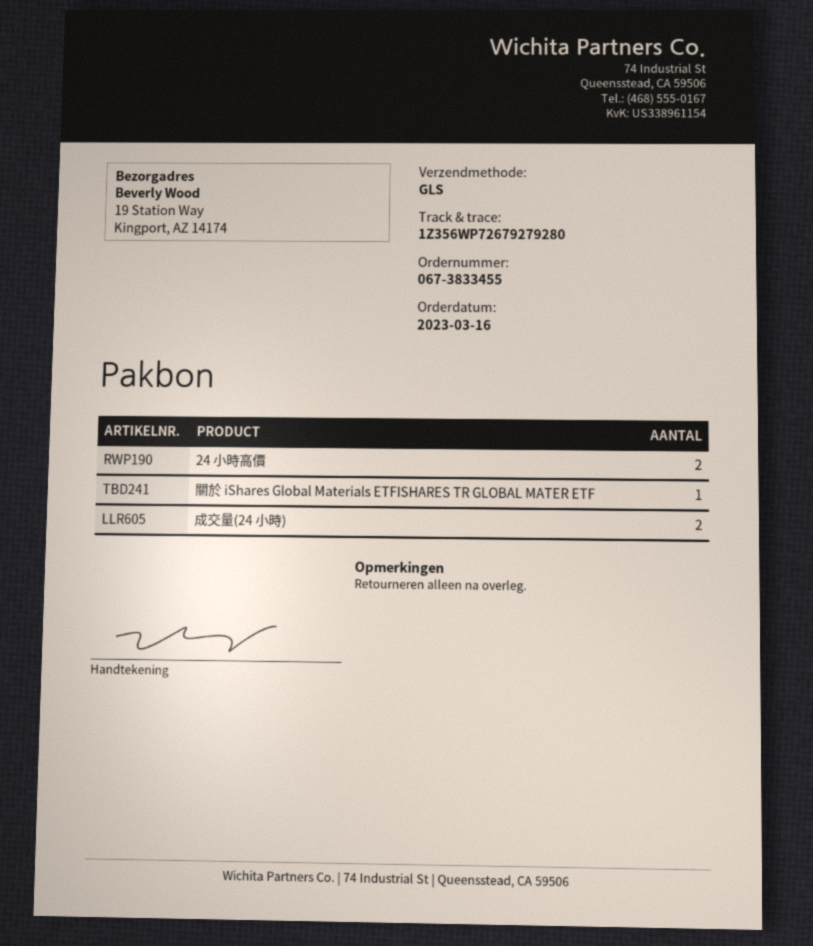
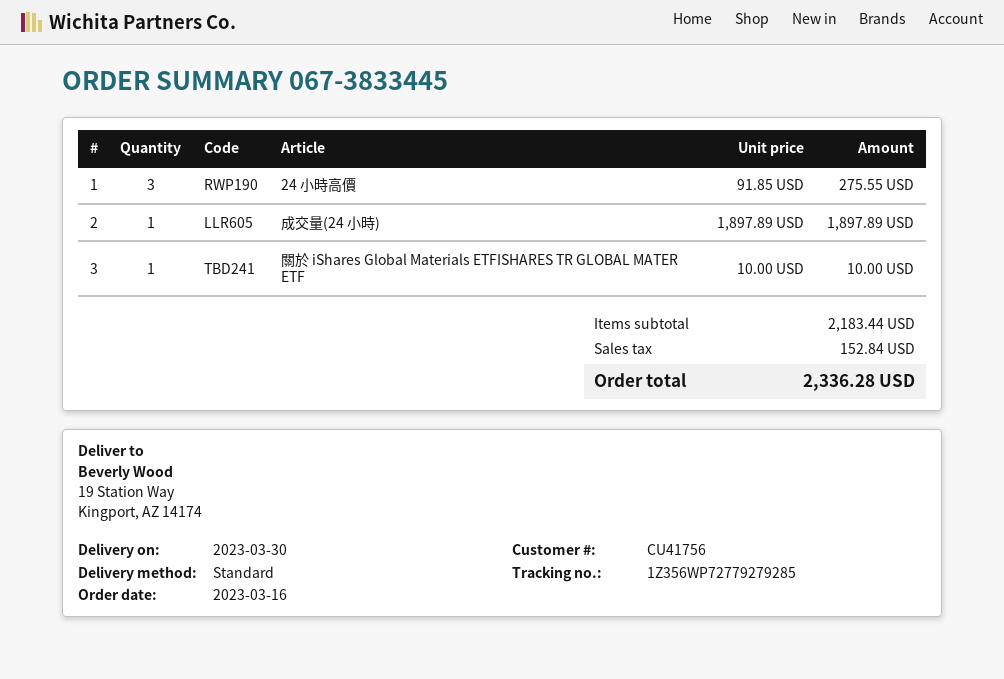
order number: 067-3833455 -> 067-3833445
shipping method: GLS -> standard
tracking number: 1Z356WP72679279280 -> 1Z356WP72779279285
24 小時高價: 2 -> 3
成交量(24 小時): 2 -> 1

